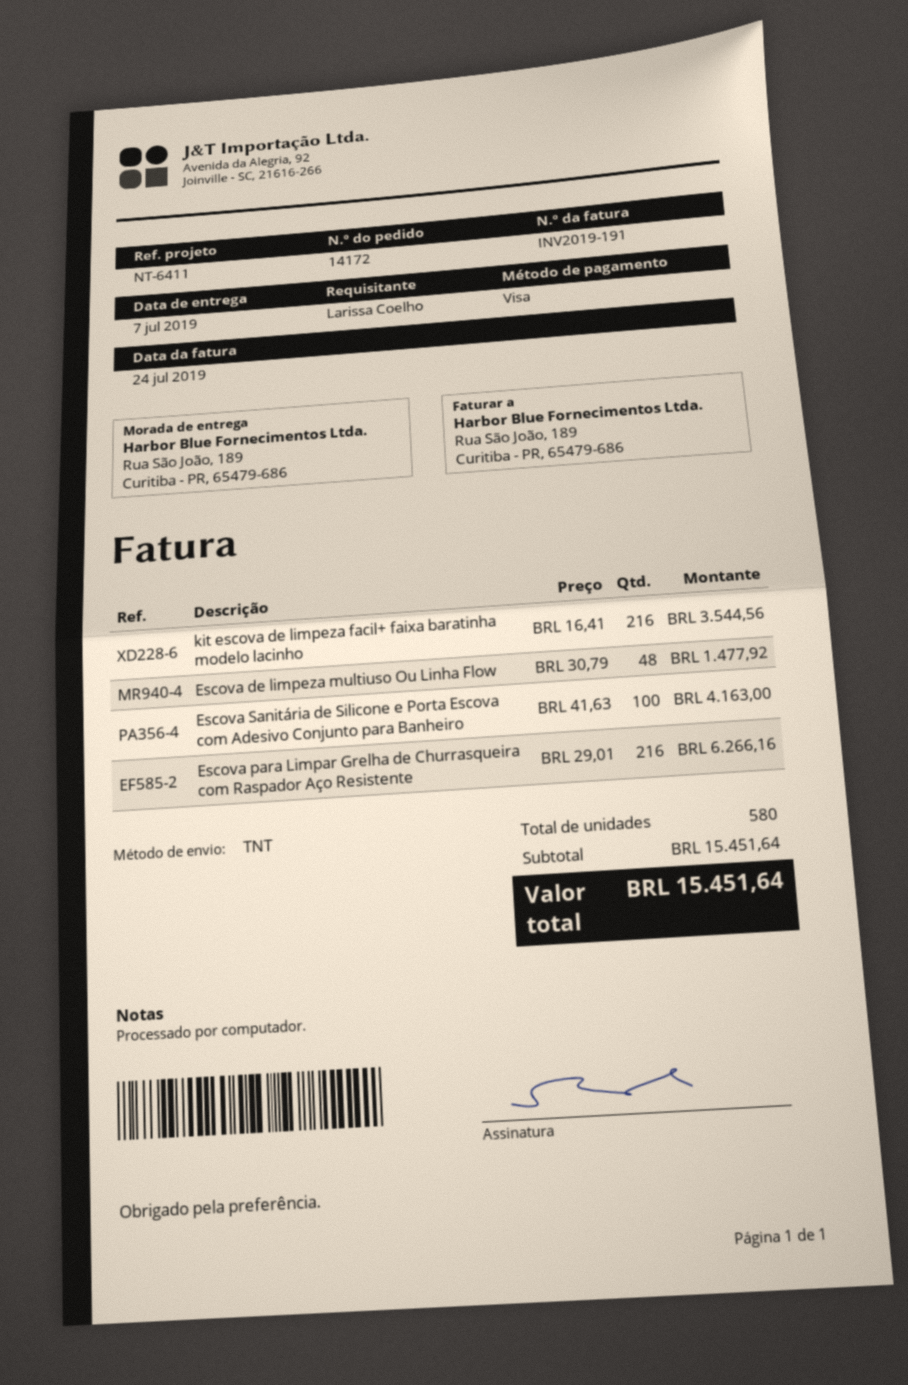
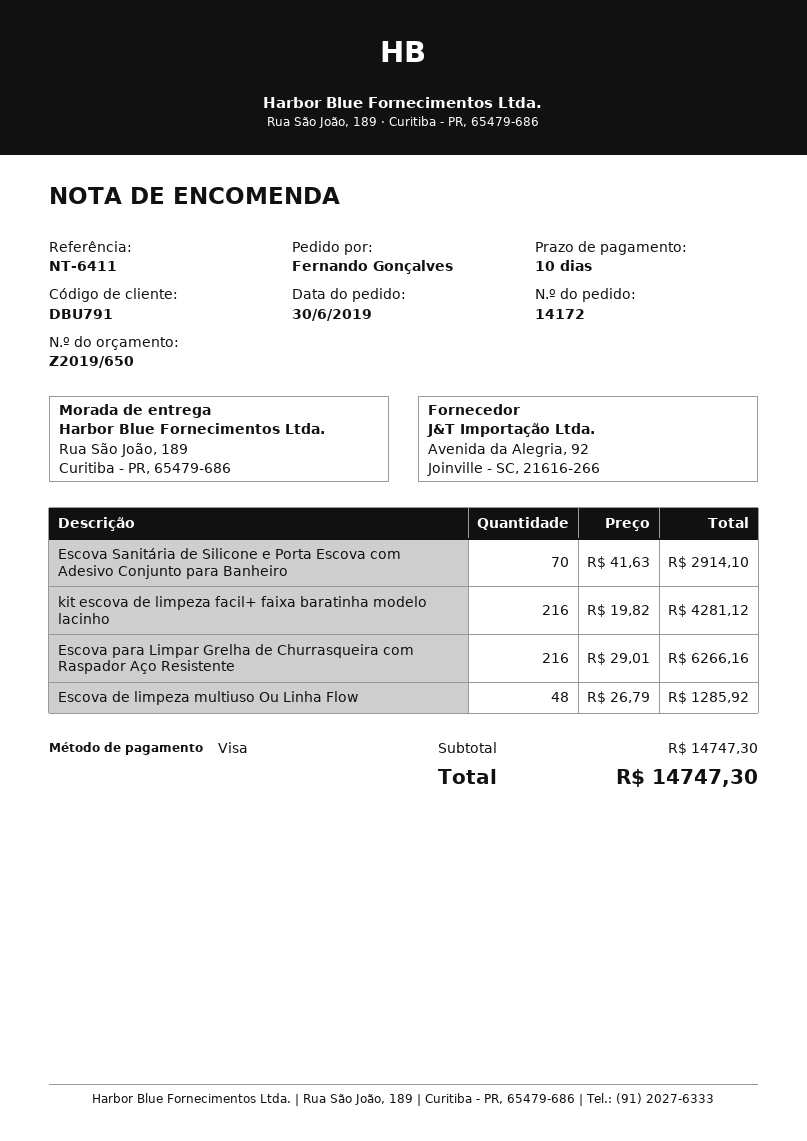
ordered by: Larissa Coelho -> Fernando Gonçalves
kit escova de limpeza facil+ faixa baratinha modelo lacinho: 216 x 16.41 = 3544.56 -> 216 x 19.82 = 4281.12
Escova de limpeza multiuso Ou Linha Flow: 48 x 30.79 = 1477.92 -> 48 x 26.79 = 1285.92
Escova Sanitária de Silicone e Porta Escova com Adesivo Conjunto para Banheiro: 100 x 41.63 = 4163.00 -> 70 x 41.63 = 2914.10
subtotal: 15451.64 -> 14747.30
total: 15451.64 -> 14747.30

